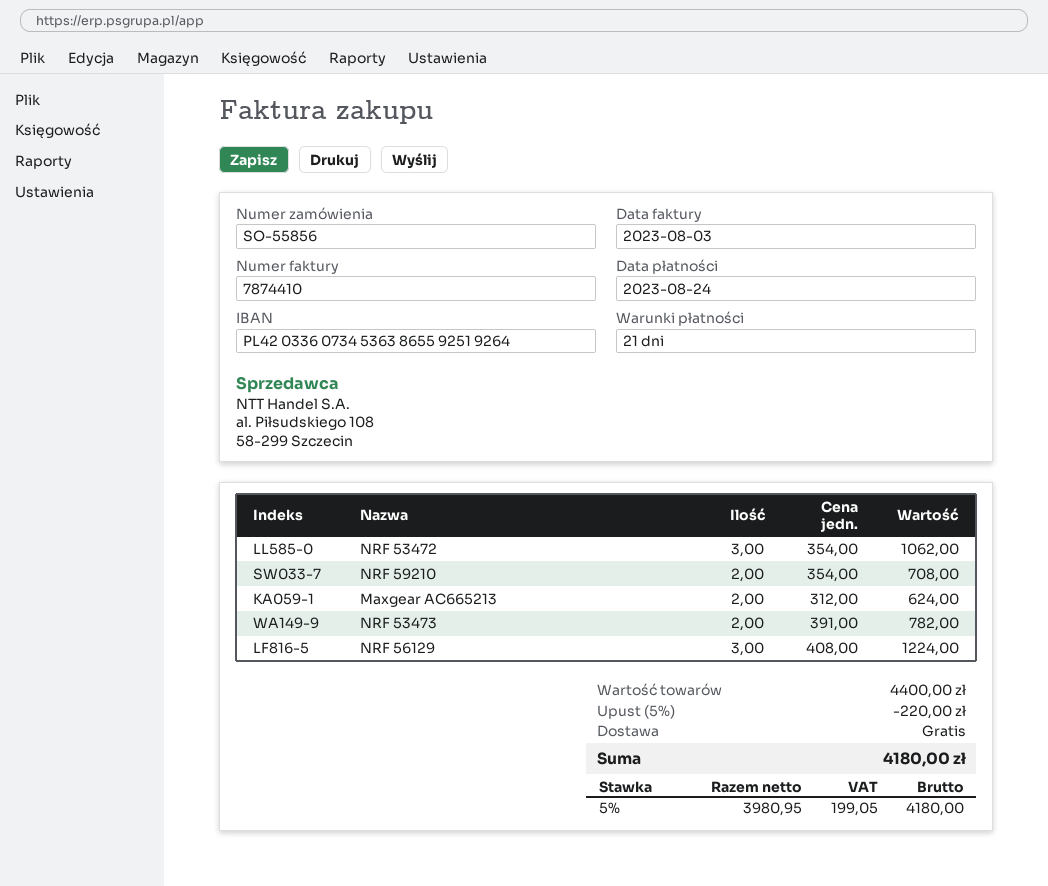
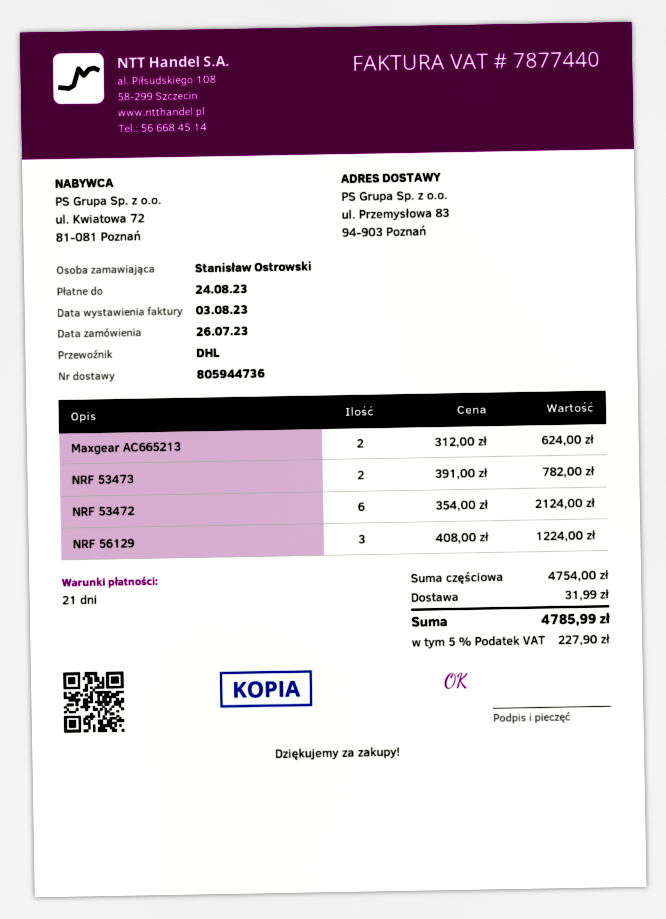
invoice number: 7874410 -> 7877440
NRF 53472: 3 x 354.00 = 1062.00 -> 6 x 354.00 = 2124.00
NRF 59210: 2 x 354.00 = 708.00 -> none
subtotal: 4400.00 -> 4754.00
discount: 5% = 220.00 -> none
shipping: 0.00 -> 31.99
tax: 5% = 199.05 -> 5% = 227.90
total: 4180.00 -> 4785.99

